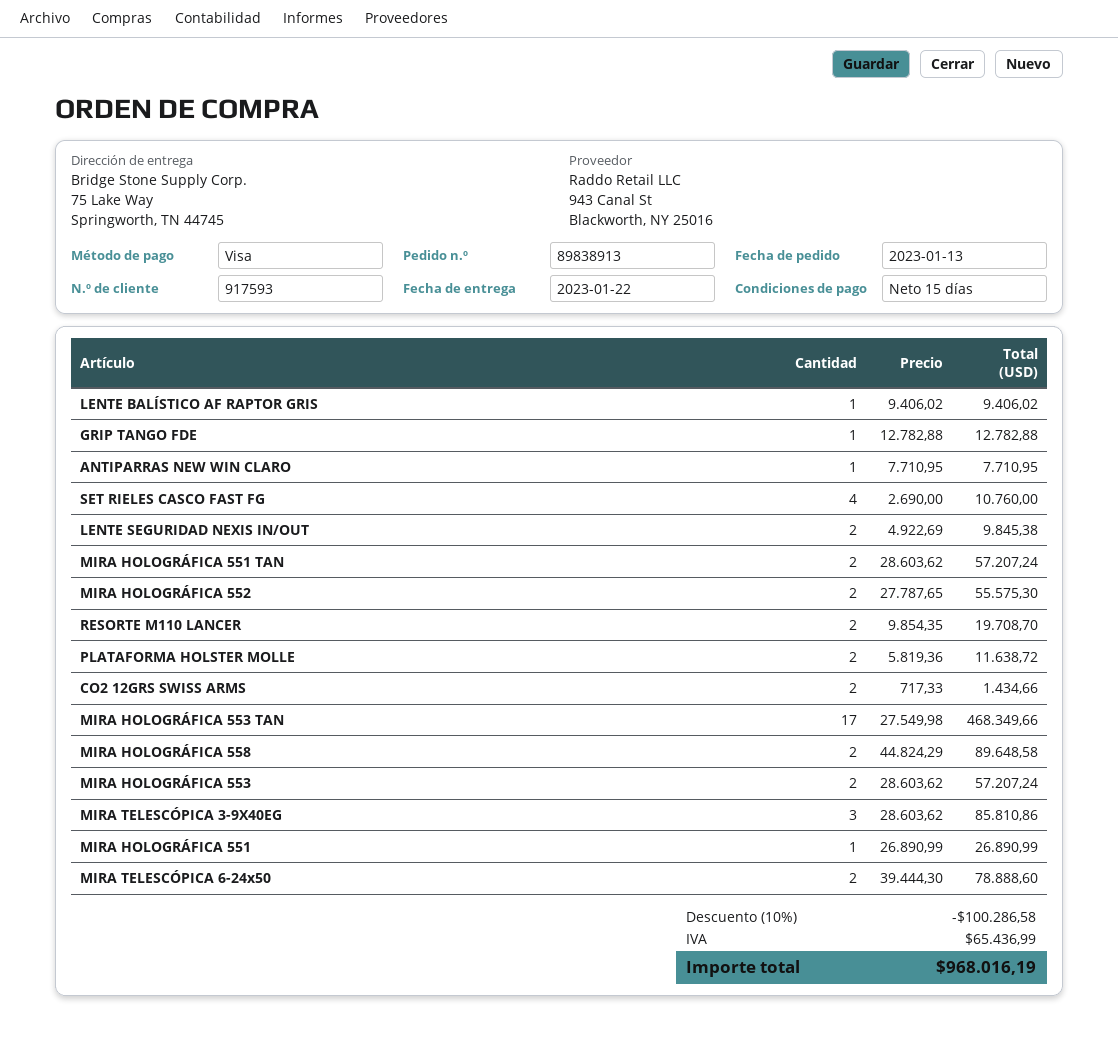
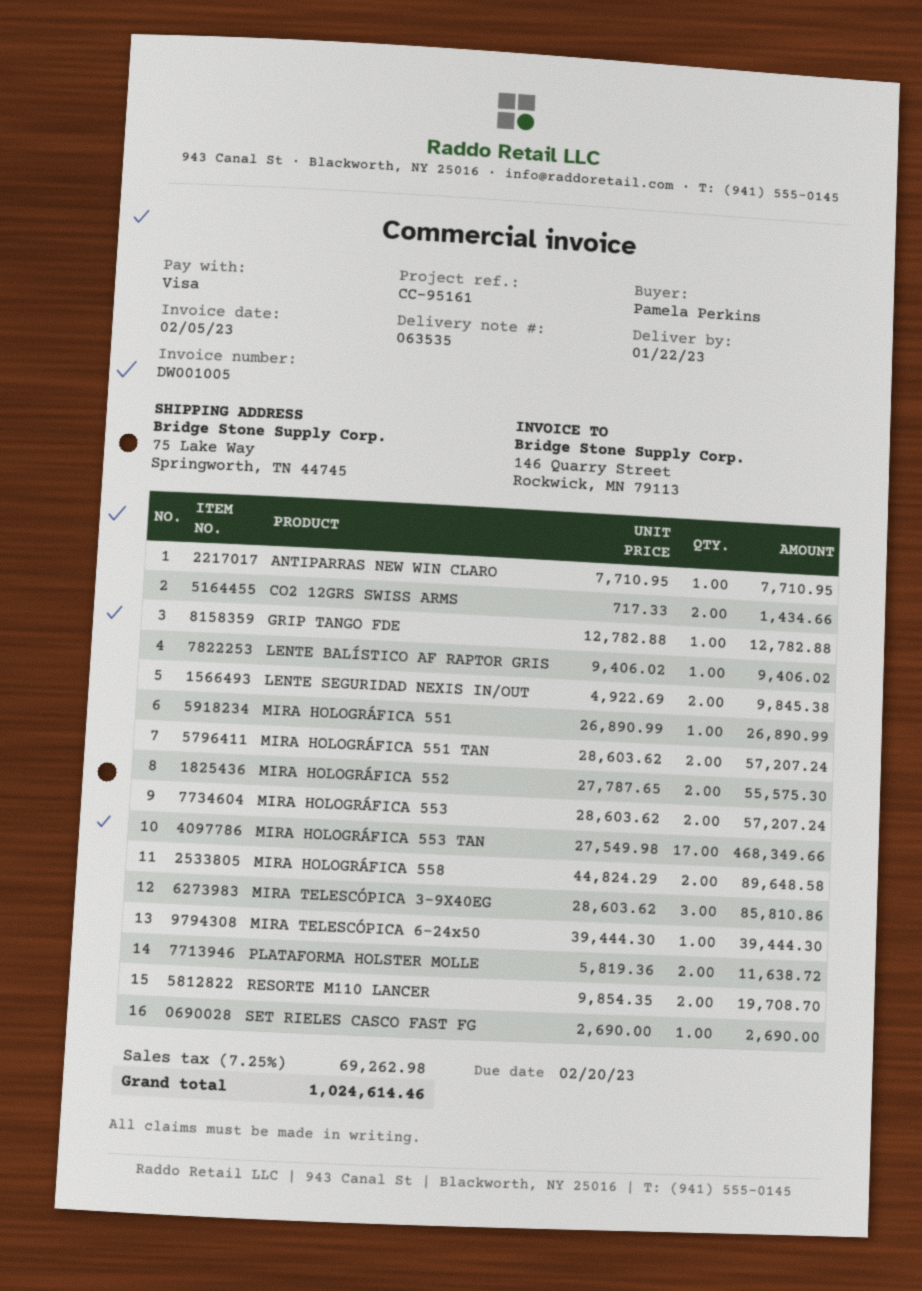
SET RIELES CASCO FAST FG: 4 x 2690.00 = 10760.00 -> 1 x 2690.00 = 2690.00
MIRA TELESCÓPICA 6-24x50: 2 x 39444.30 = 78888.60 -> 1 x 39444.30 = 39444.30
discount: 10% = 100286.58 -> none
tax: 65436.99 -> 69262.98
total: 968016.19 -> 1024614.46

